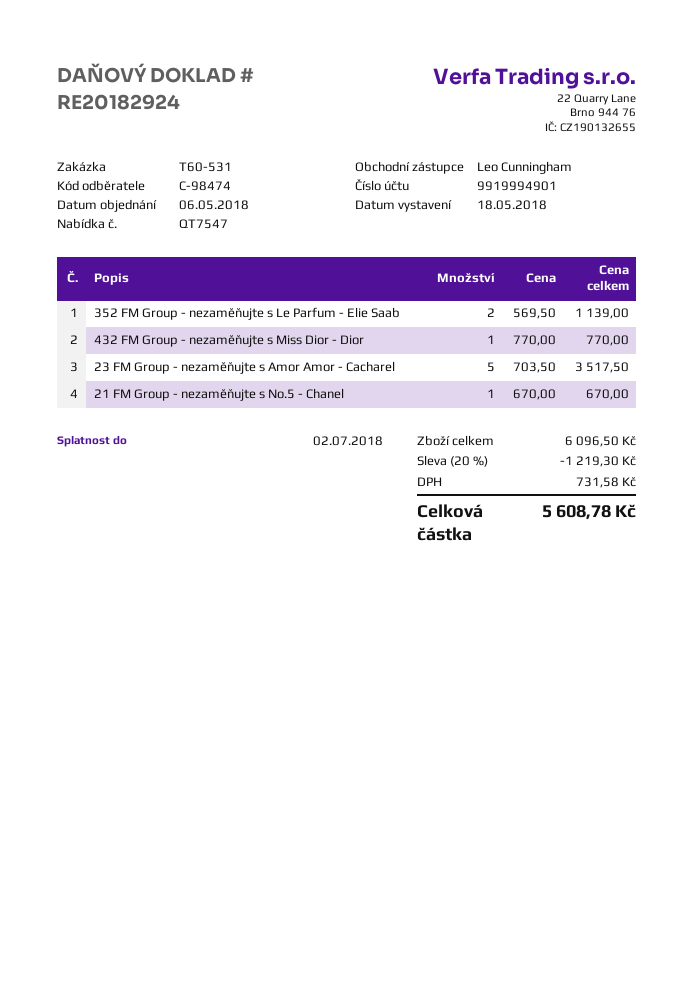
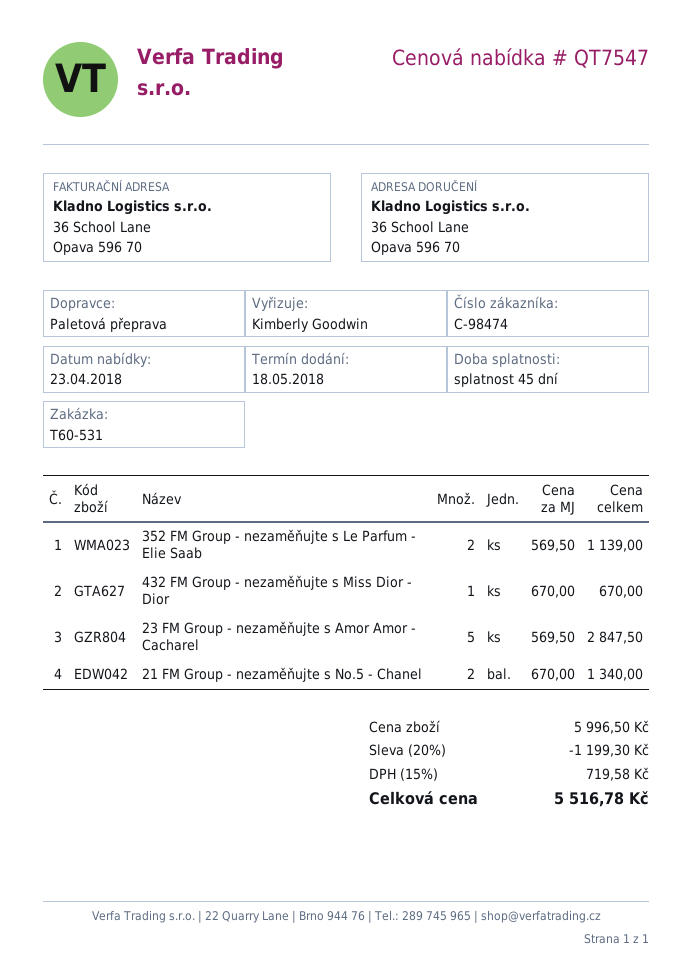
sales rep: Leo Cunningham -> Kimberly Goodwin
432 FM Group - nezaměňujte s Miss Dior - Dior: 1 x 770.00 = 770.00 -> 1 x 670.00 = 670.00
23 FM Group - nezaměňujte s Amor Amor - Cacharel: 5 x 703.50 = 3517.50 -> 5 x 569.50 = 2847.50
21 FM Group - nezaměňujte s No.5 - Chanel: 1 x 670.00 = 670.00 -> 2 x 670.00 = 1340.00
subtotal: 6096.50 -> 5996.50
discount: 20% = 1219.30 -> 20% = 1199.30
tax: 731.58 -> 719.58
total: 5608.78 -> 5516.78

